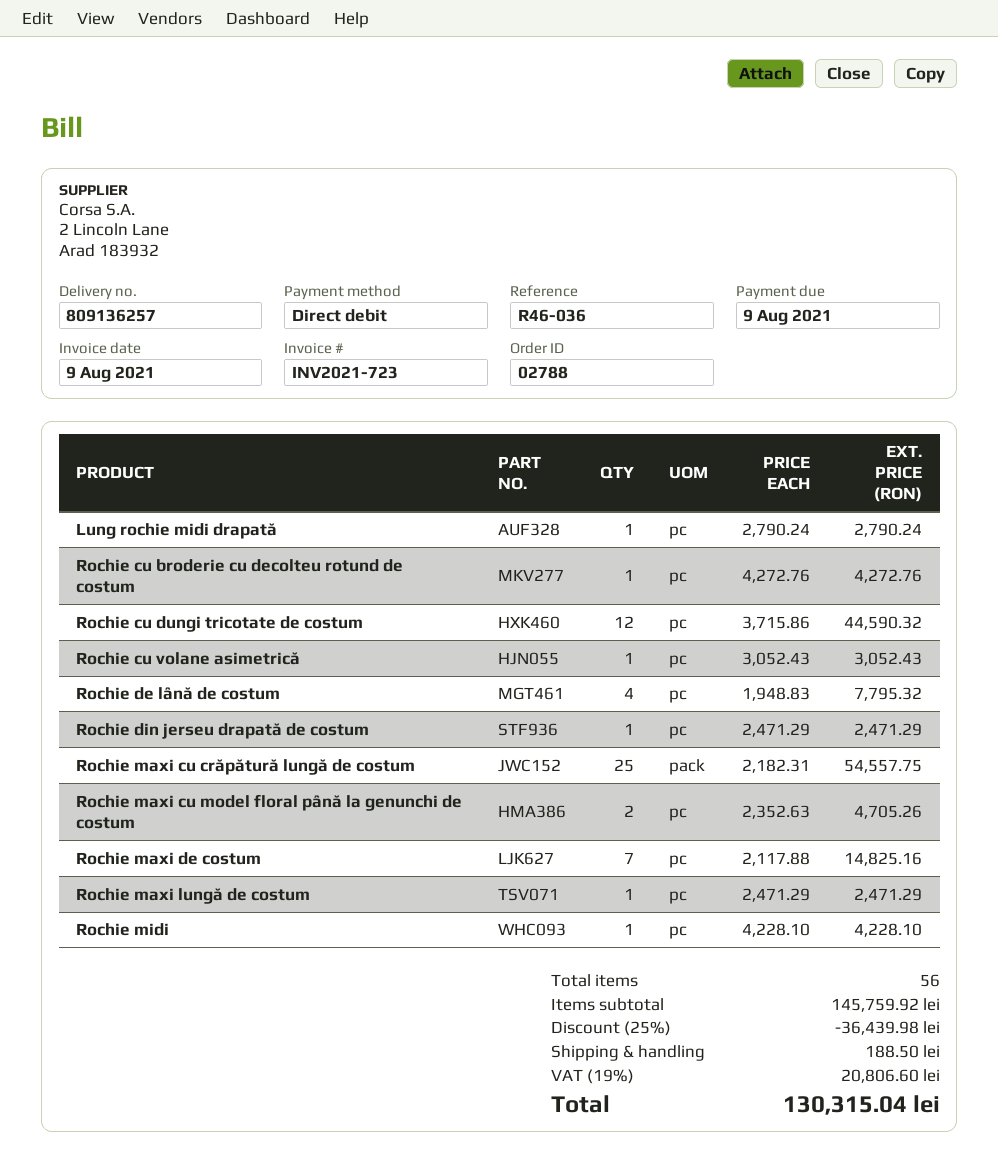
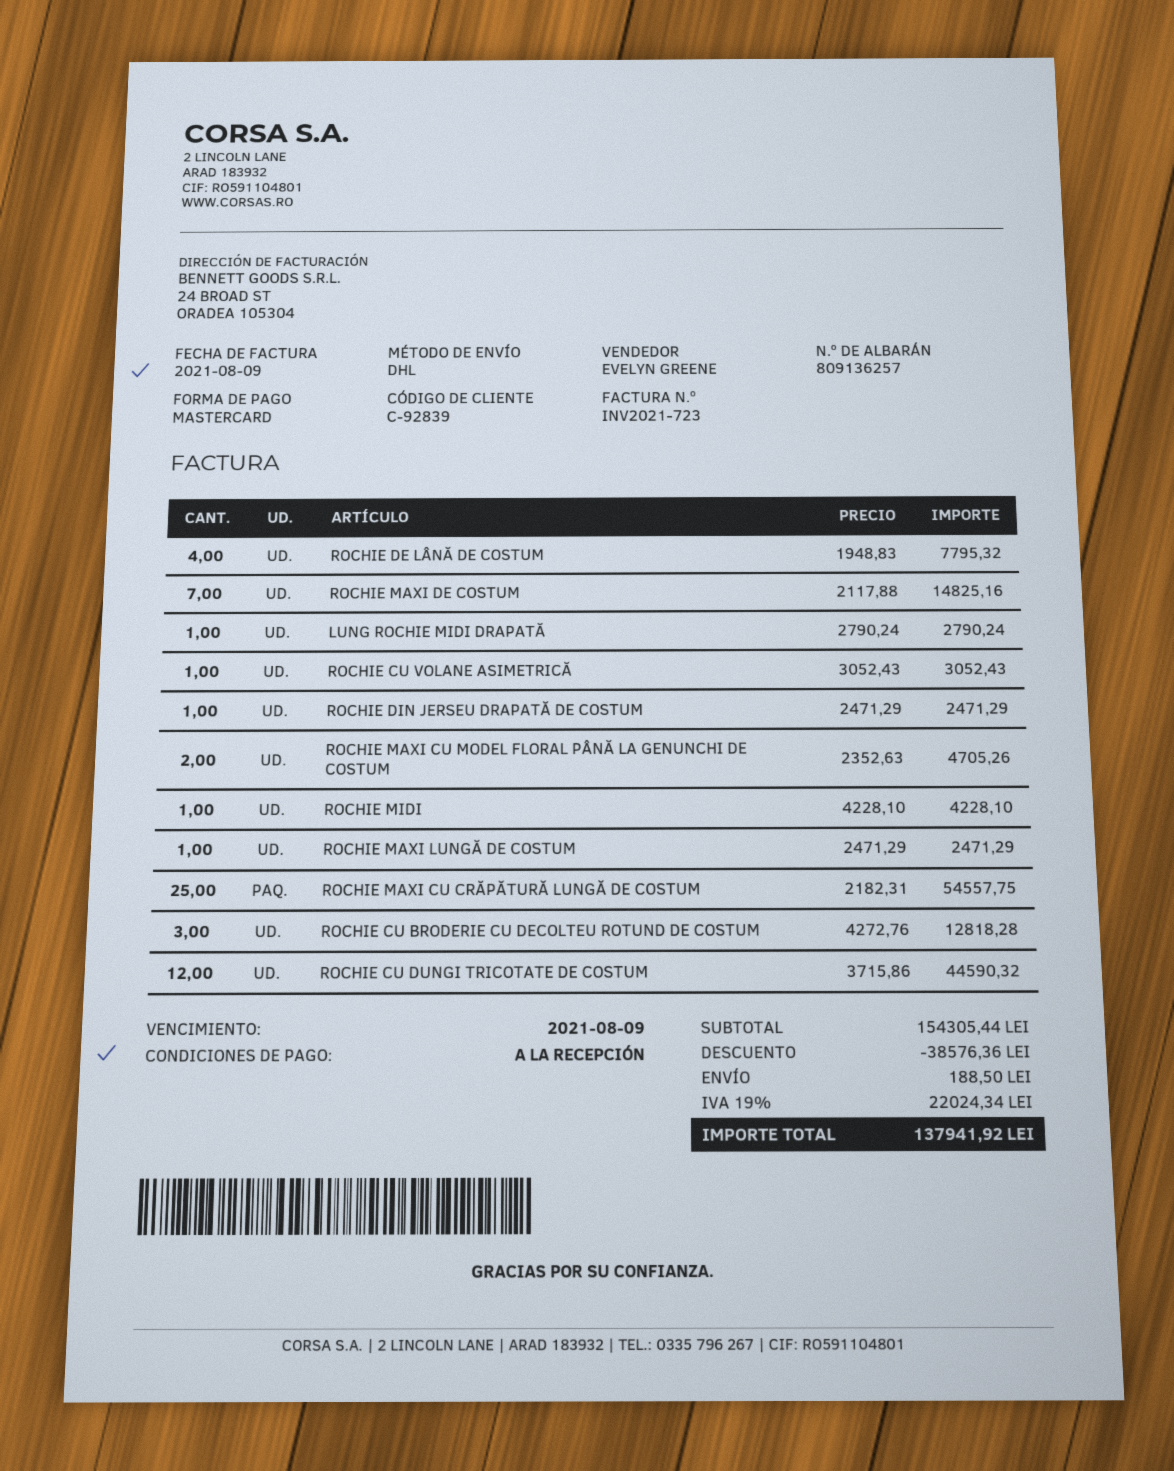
payment method: direct debit -> Mastercard
Rochie cu broderie cu decolteu rotund de costum: 1 x 4272.76 = 4272.76 -> 3 x 4272.76 = 12818.28
subtotal: 145759.92 -> 154305.44
discount: 36439.98 -> 38576.36
tax: 19% = 20806.60 -> 19% = 22024.34
total: 130315.04 -> 137941.92

